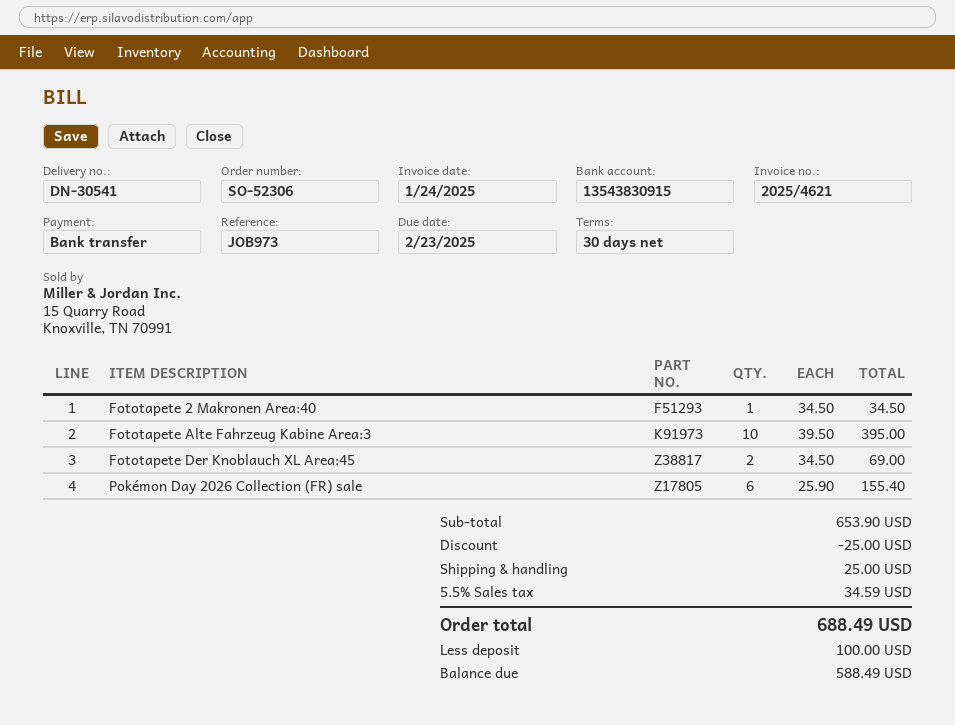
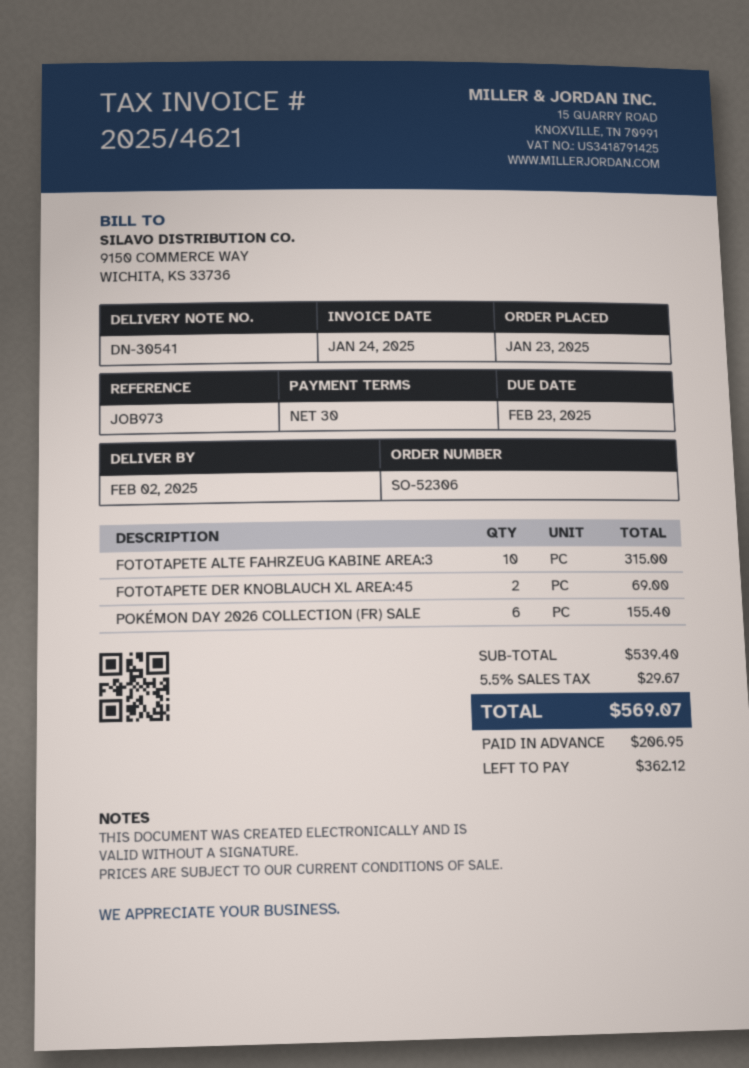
Fototapete 2 Makronen Area:40: 1 for 34.50 -> none
Fototapete Alte Fahrzeug Kabine Area:3: 10 for 395.00 -> 10 for 315.00
subtotal: 653.90 -> 539.40
discount: 25.00 -> none
shipping: 25.00 -> none
tax: 5.5% = 34.59 -> 5.5% = 29.67
total: 688.49 -> 569.07
deposit: 100.00 -> 206.95
balance: 588.49 -> 362.12

